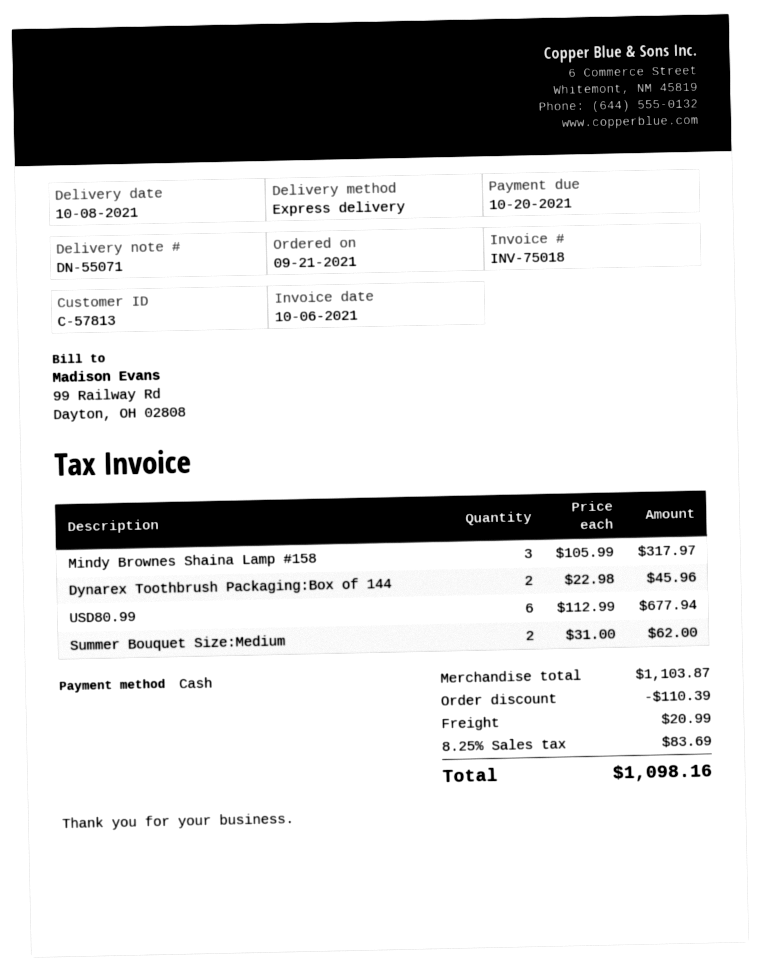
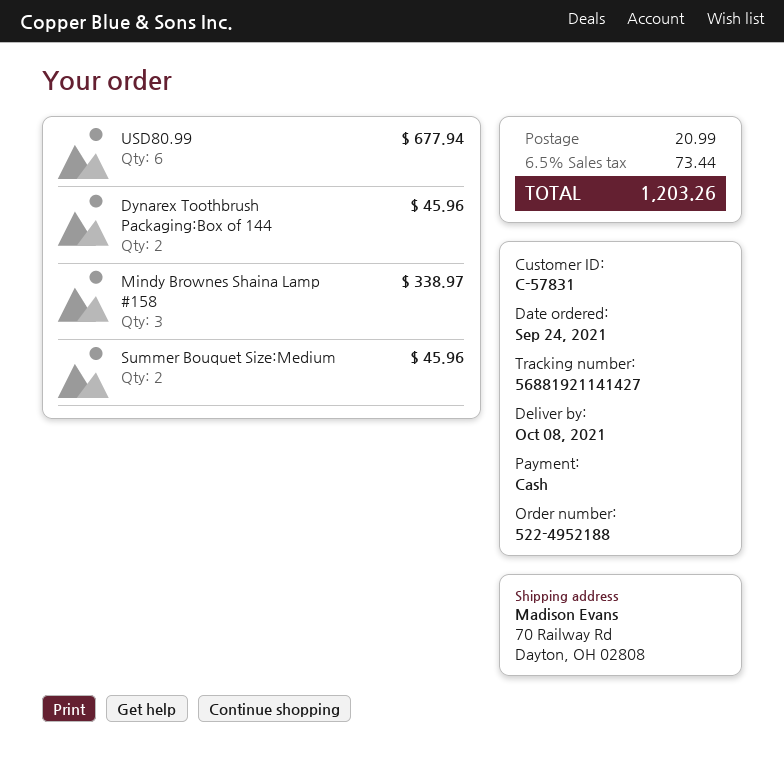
order date: 2021-09-21 -> 2021-09-24
customer number: C-57813 -> C-57831
Mindy Brownes Shaina Lamp #158: 3 for 317.97 -> 3 for 338.97
Summer Bouquet Size:Medium: 2 for 62.00 -> 2 for 45.96
discount: 110.39 -> none
tax: 8.25% = 83.69 -> 6.5% = 73.44
total: 1098.16 -> 1203.26

